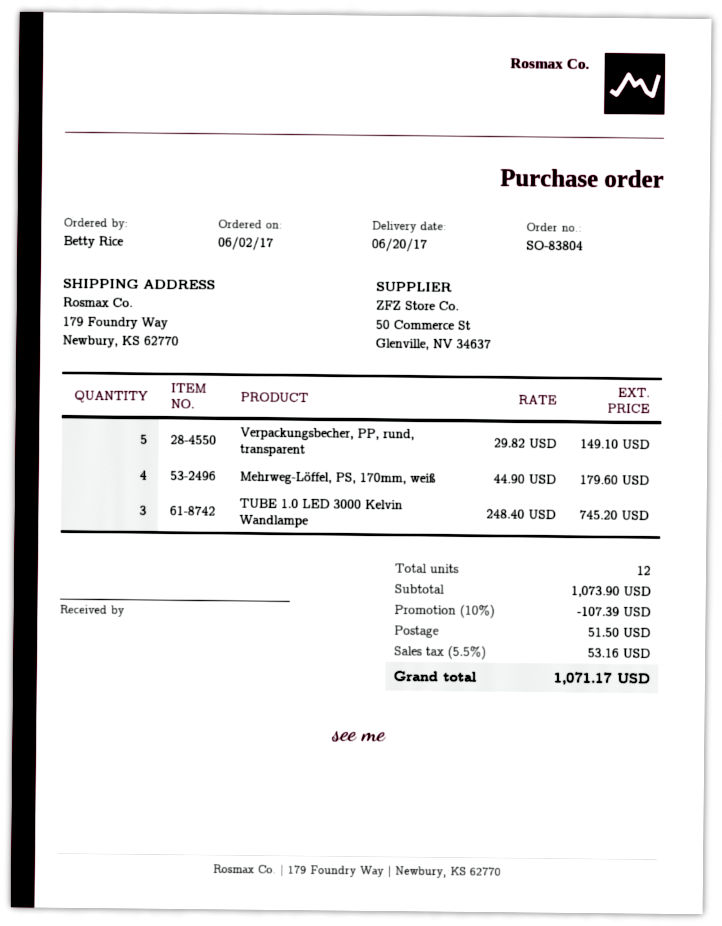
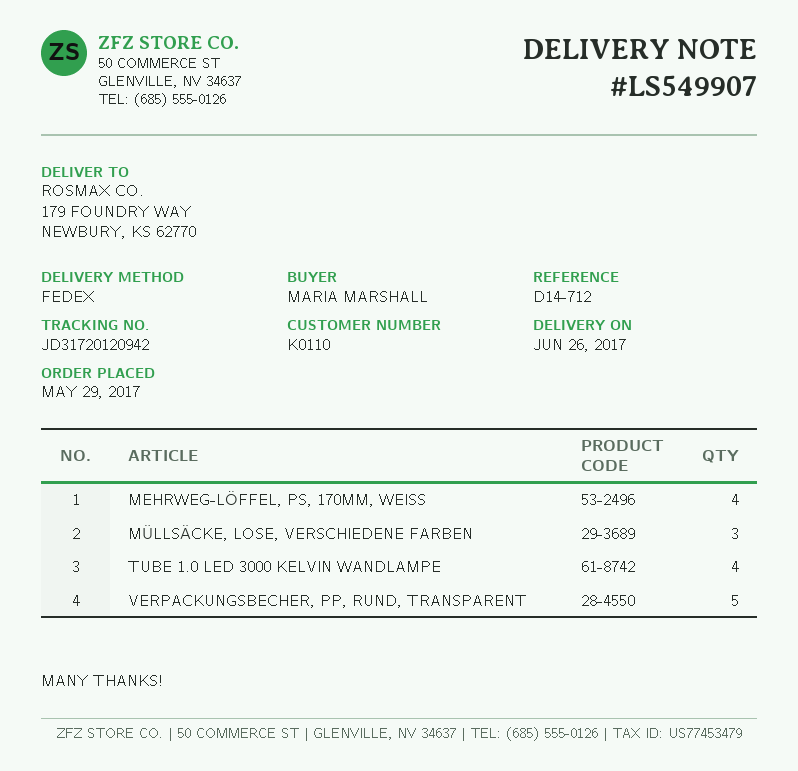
order date: 2017-06-02 -> 2017-05-29
delivery date: 2017-06-20 -> 2017-06-26
ordered by: Betty Rice -> MARIA MARSHALL
TUBE 1.0 LED 3000 Kelvin Wandlampe: 3 -> 4
MÜLLSÄCKE, LOSE, VERSCHIEDENE FARBEN: none -> 3

